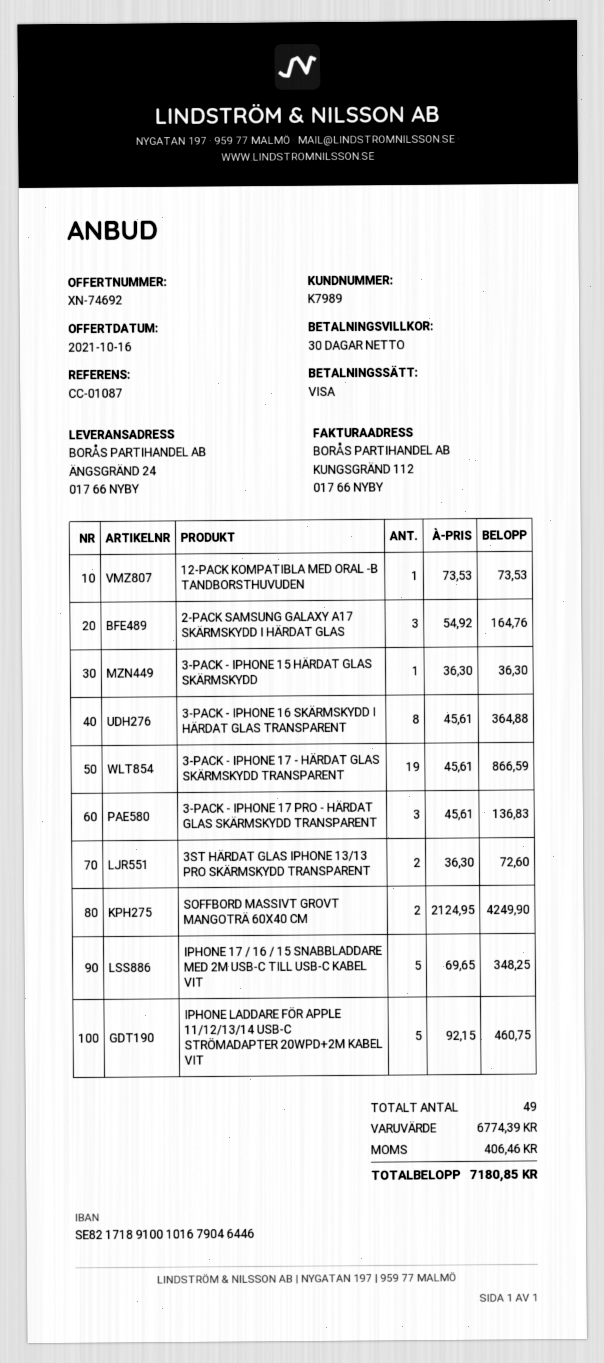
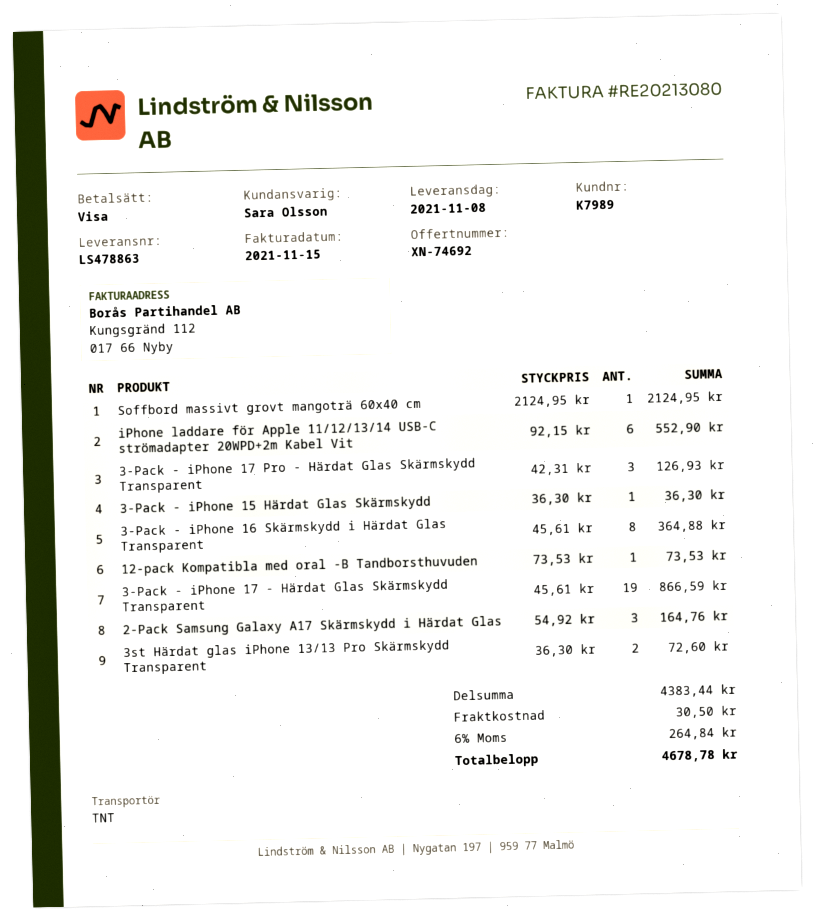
3-PACK - IPHONE 17 PRO - HÄRDAT GLAS SKÄRMSKYDD TRANSPARENT: 3 x 45.61 = 136.83 -> 3 x 42.31 = 126.93
SOFFBORD MASSIVT GROVT MANGOTRÄ 60X40 CM: 2 x 2124.95 = 4249.90 -> 1 x 2124.95 = 2124.95
IPHONE 17 / 16 / 15 SNABBLADDARE MED 2M USB-C TILL USB-C KABEL VIT: 5 x 69.65 = 348.25 -> none
IPHONE LADDARE FÖR APPLE 11/12/13/14 USB-C STRÖMADAPTER 20WPD+2M KABEL VIT: 5 x 92.15 = 460.75 -> 6 x 92.15 = 552.90
subtotal: 6774.39 -> 4383.44
shipping: none -> 30.50
tax: 406.46 -> 264.84
total: 7180.85 -> 4678.78

